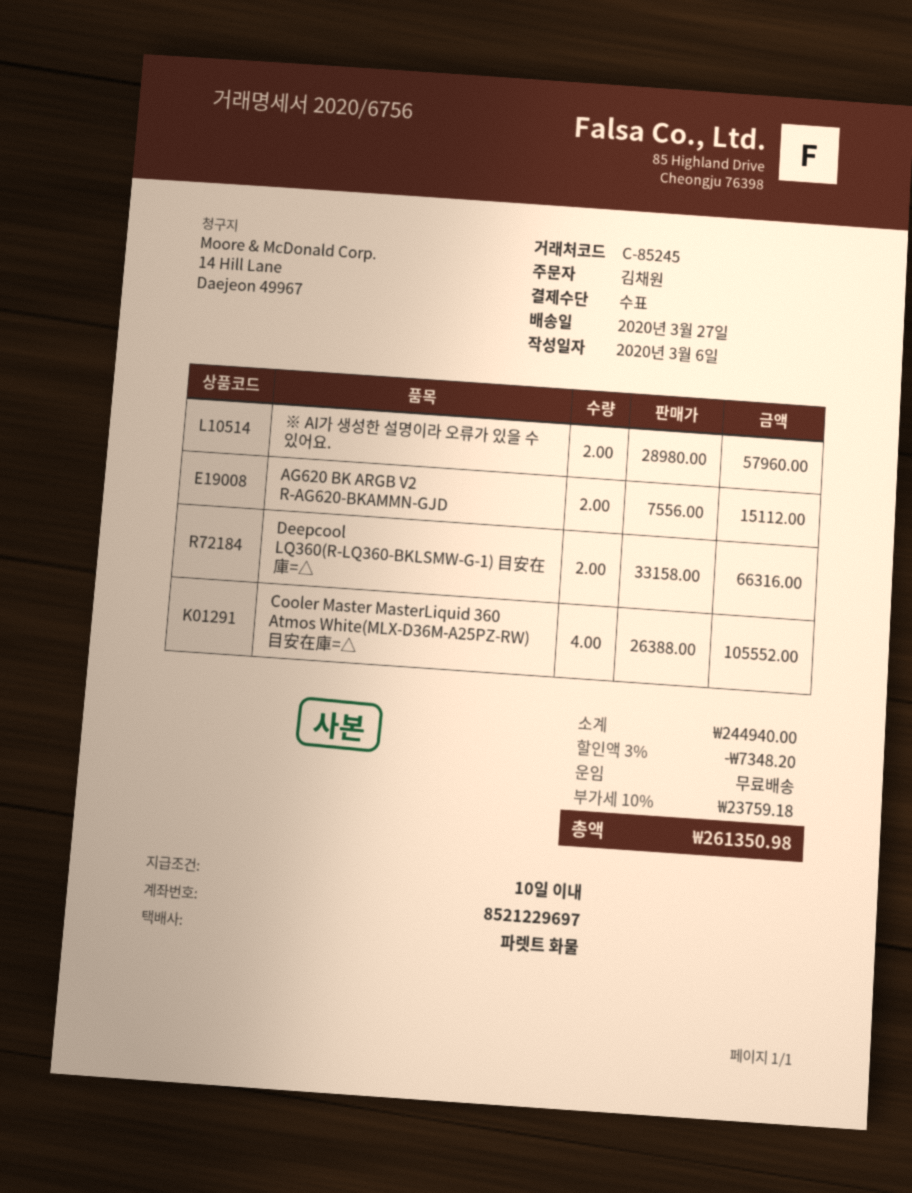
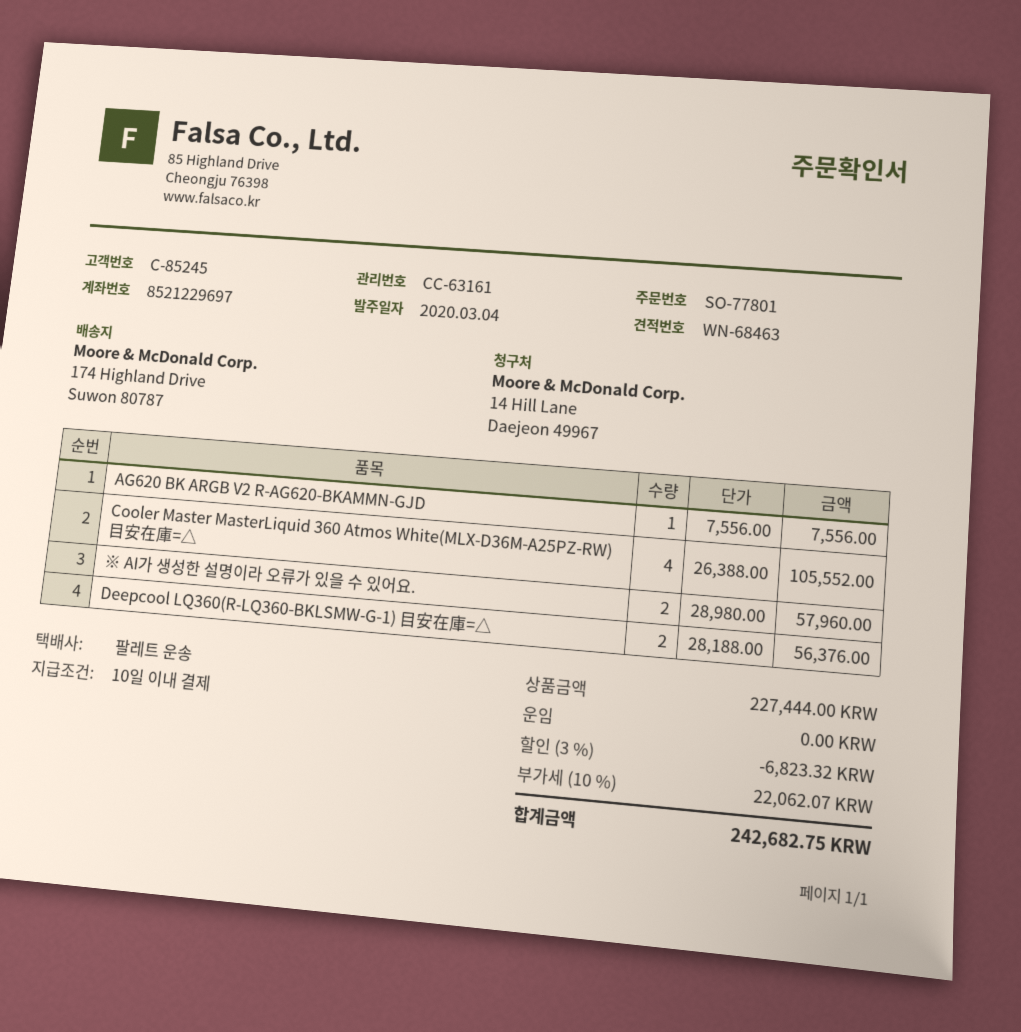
AG620 BK ARGB V2 R-AG620-BKAMMN-GJD: 2 x 7556.00 = 15112.00 -> 1 x 7556.00 = 7556.00
Deepcool LQ360(R-LQ360-BKLSMW-G-1) 目安在庫=△: 2 x 33158.00 = 66316.00 -> 2 x 28188.00 = 56376.00
subtotal: 244940.00 -> 227444.00
discount: 3% = 7348.20 -> 3% = 6823.32
tax: 10% = 23759.18 -> 10% = 22062.07
total: 261350.98 -> 242682.75

